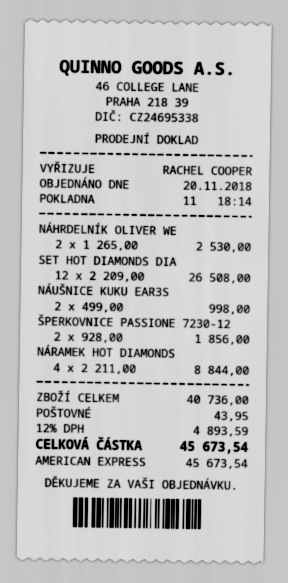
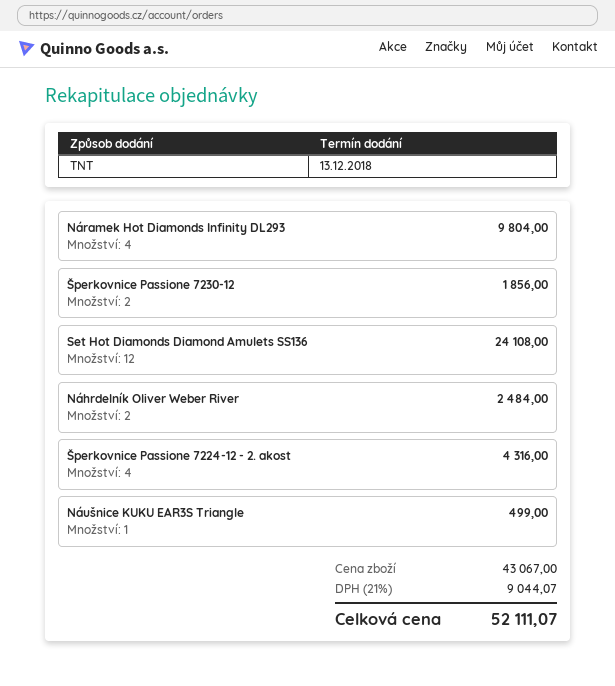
NÁHRDELNÍK OLIVER WE: 2 for 2530.00 -> 2 for 2484.00
SET HOT DIAMONDS DIA: 12 for 26508.00 -> 12 for 24108.00
NÁUŠNICE KUKU EAR3S: 2 for 998.00 -> 1 for 499.00
NÁRAMEK HOT DIAMONDS: 4 for 8844.00 -> 4 for 9804.00
Šperkovnice Passione 7224-12 - 2. akost: none -> 4 for 4316.00
subtotal: 40736.00 -> 43067.00
shipping: 43.95 -> none
tax: 12% = 4893.59 -> 21% = 9044.07
total: 45673.54 -> 52111.07

